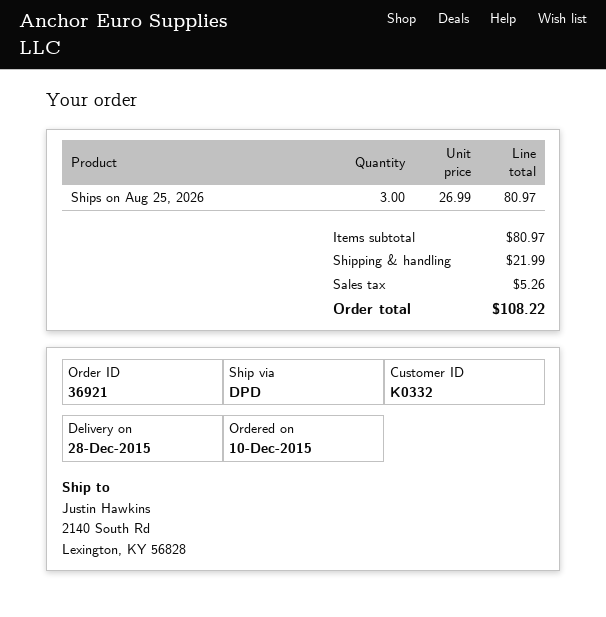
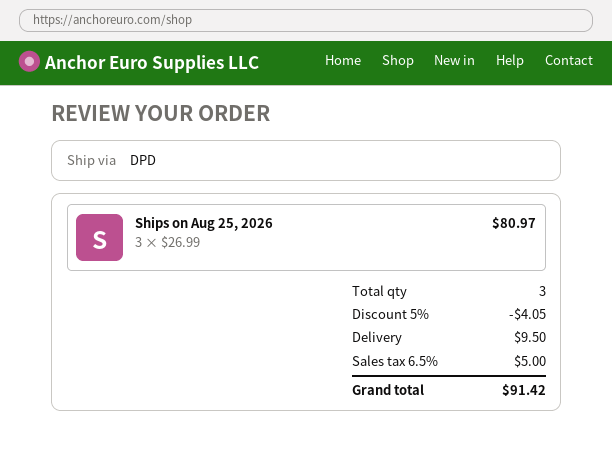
discount: none -> 5% = 4.05
shipping: 21.99 -> 9.50
tax: 5.26 -> 5.00
total: 108.22 -> 91.42

